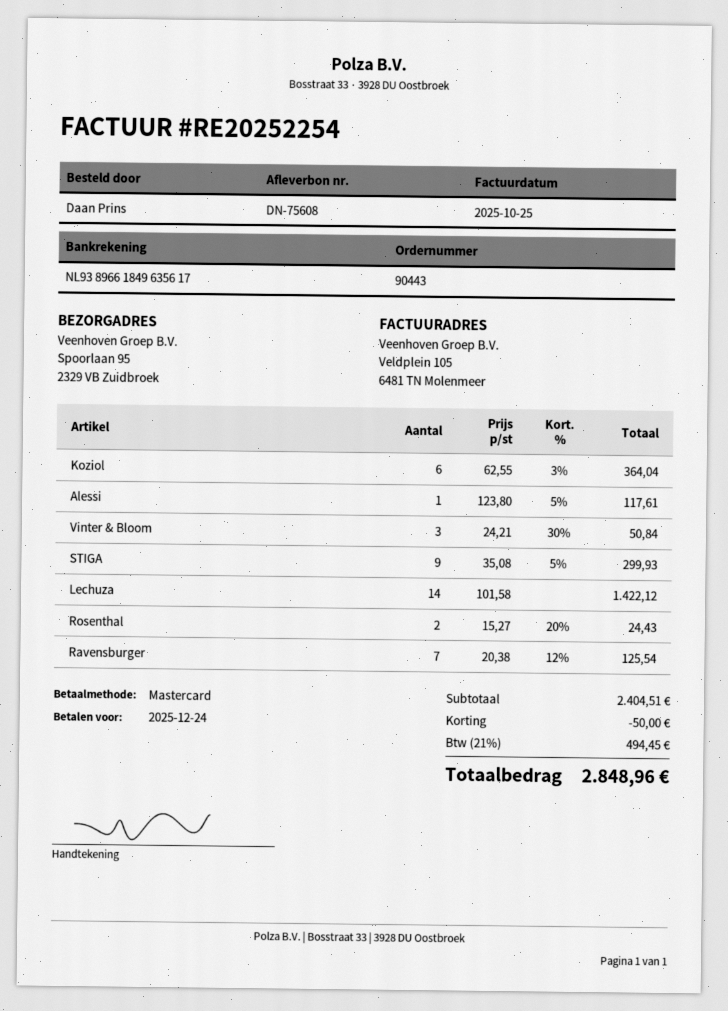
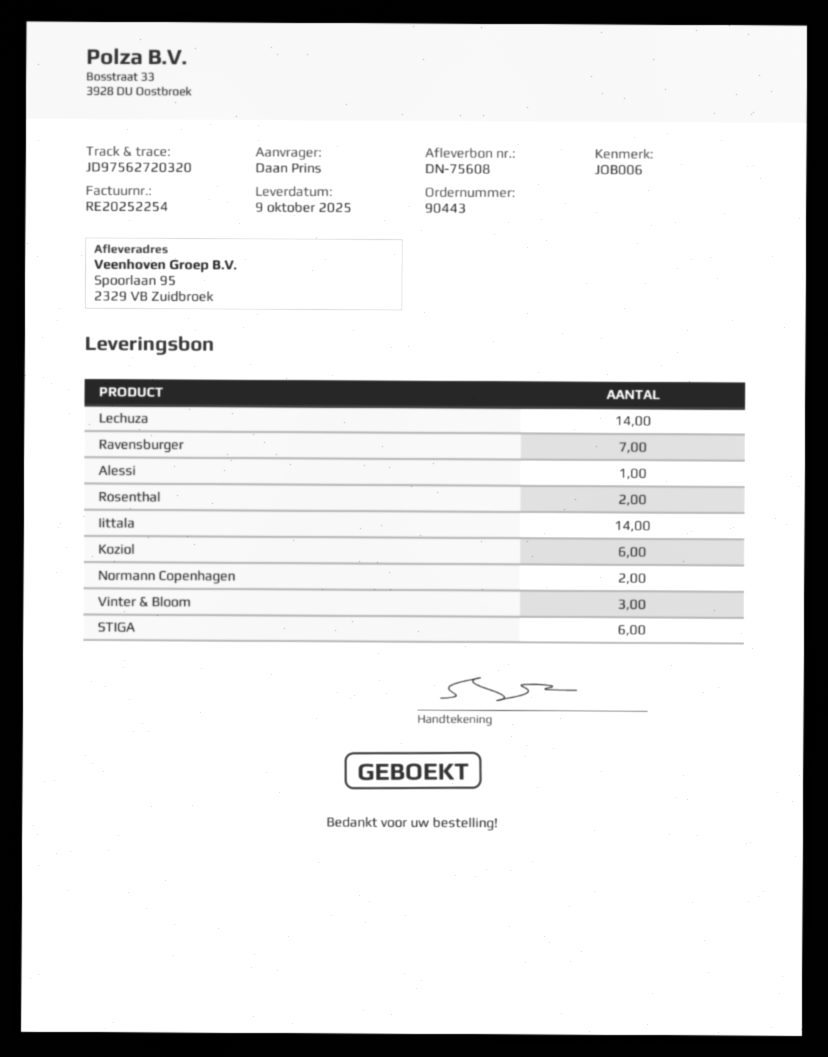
STIGA: 9 -> 6
Iittala: none -> 14
Normann Copenhagen: none -> 2

